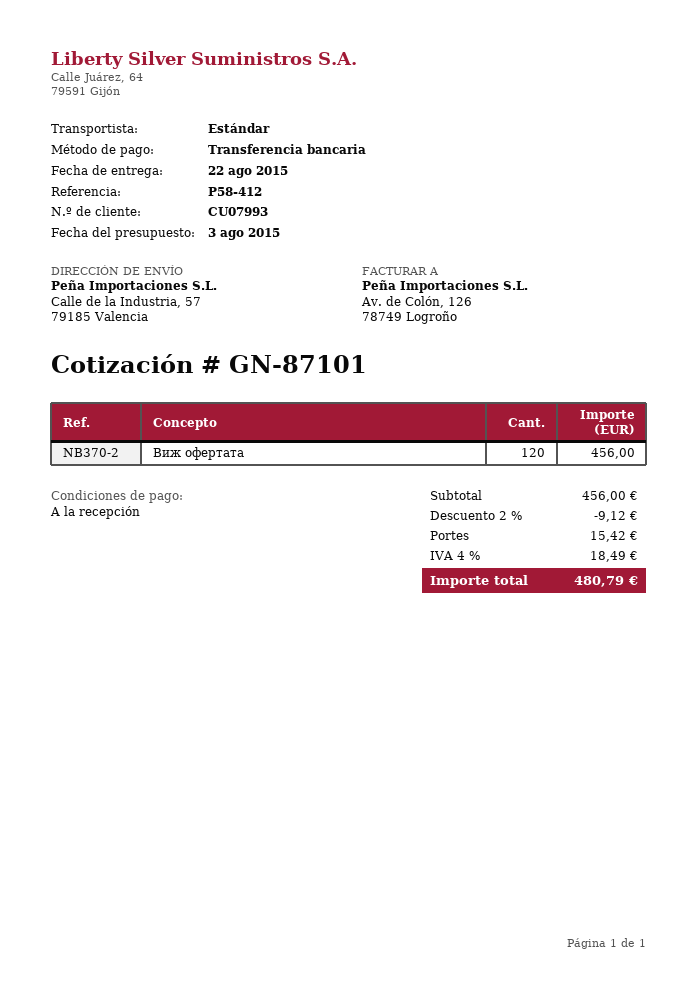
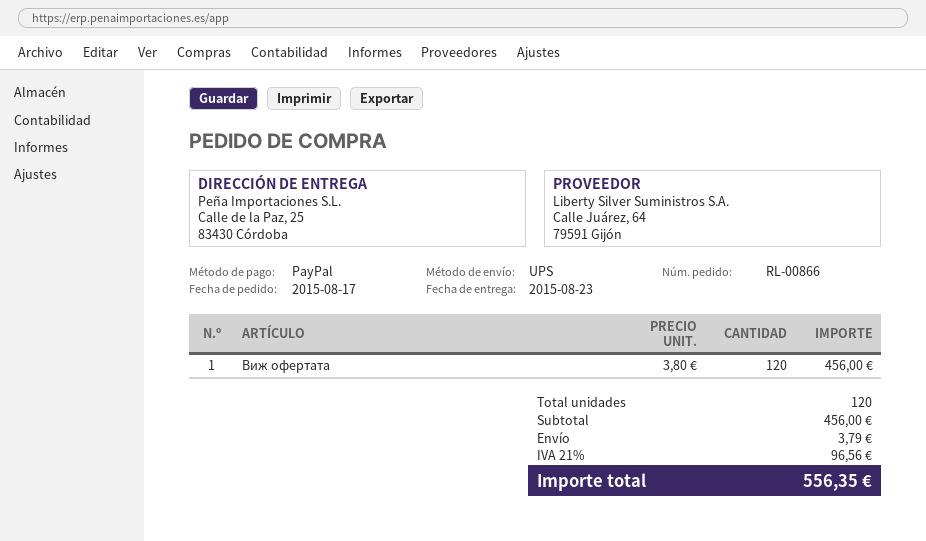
delivery date: 2015-08-22 -> 2015-08-23
payment method: bank transfer -> PayPal
shipping method: standard -> UPS
ship to: Calle de la Industria, 57, 79185 Valencia -> Calle de la Paz, 25, 83430 Córdoba
discount: 2% = 9.12 -> none
shipping: 15.42 -> 3.79
tax: 4% = 18.49 -> 21% = 96.56
total: 480.79 -> 556.35

